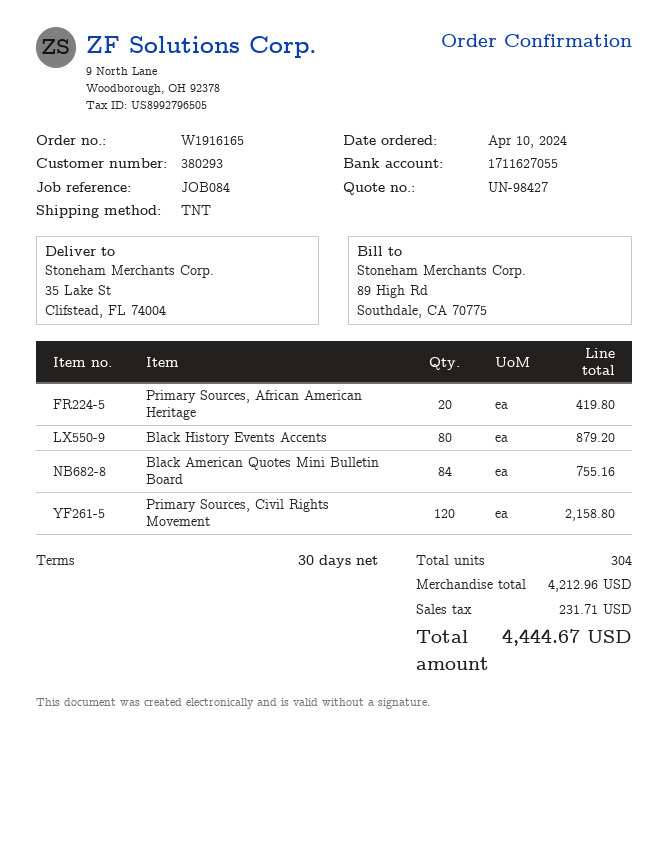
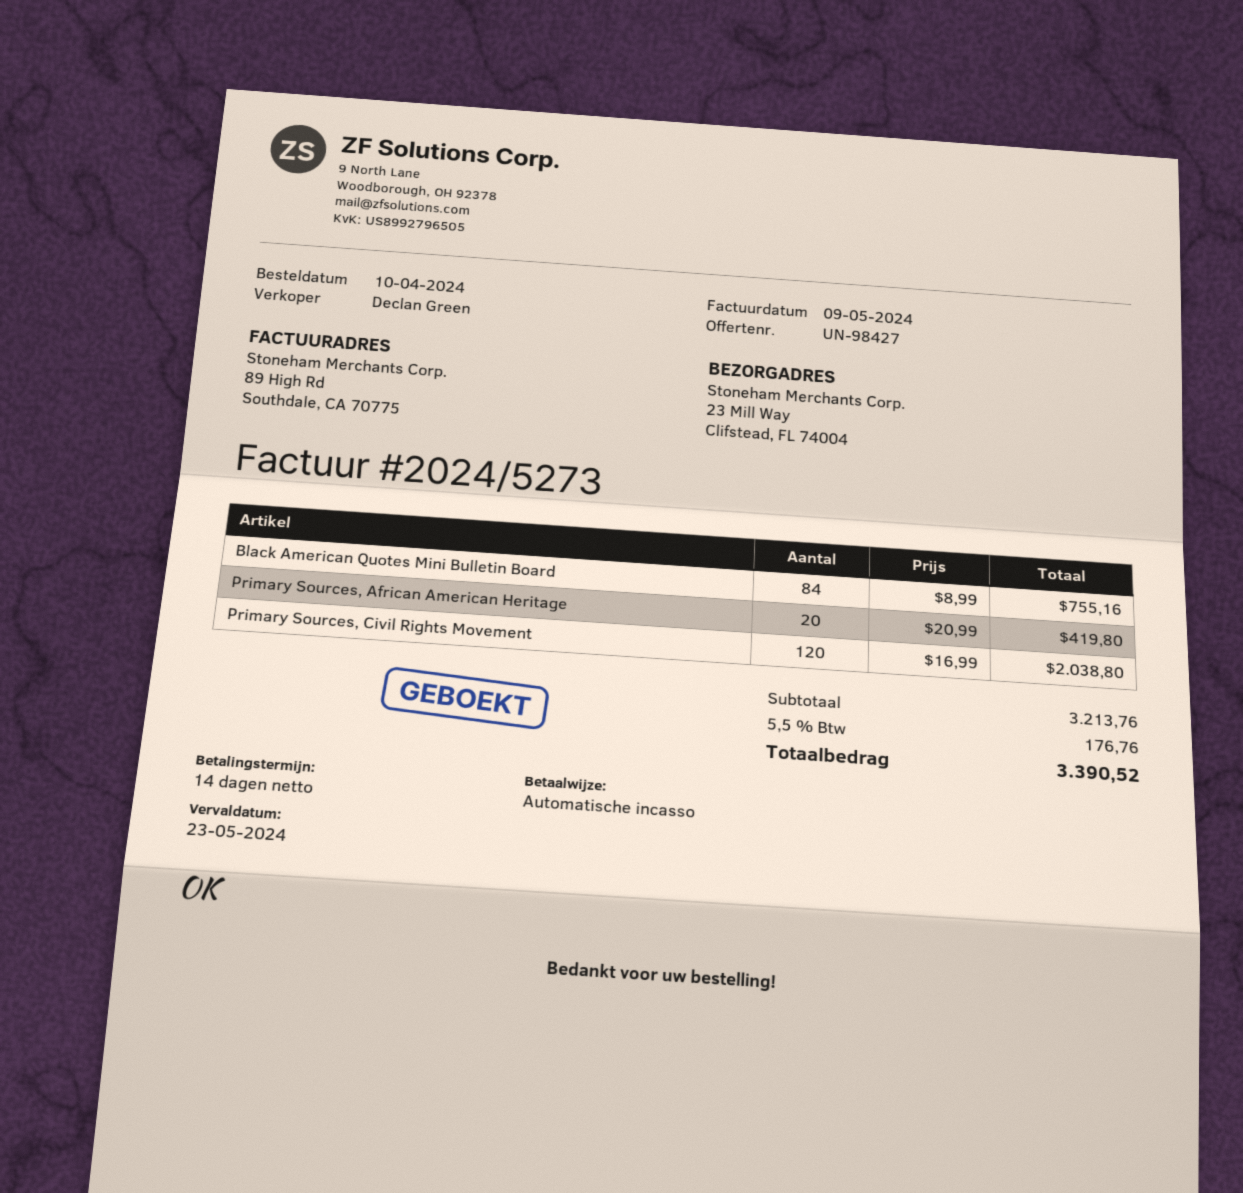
payment terms: 30 days -> 14 days
ship to: 35 Lake St, Clifstead, FL 74004 -> 23 Mill Way, Clifstead, FL 74004
Black History Events Accents: 80 for 879.20 -> none
Primary Sources, Civil Rights Movement: 120 for 2158.80 -> 120 for 2038.80
subtotal: 4212.96 -> 3213.76
tax: 231.71 -> 176.76
total: 4444.67 -> 3390.52

